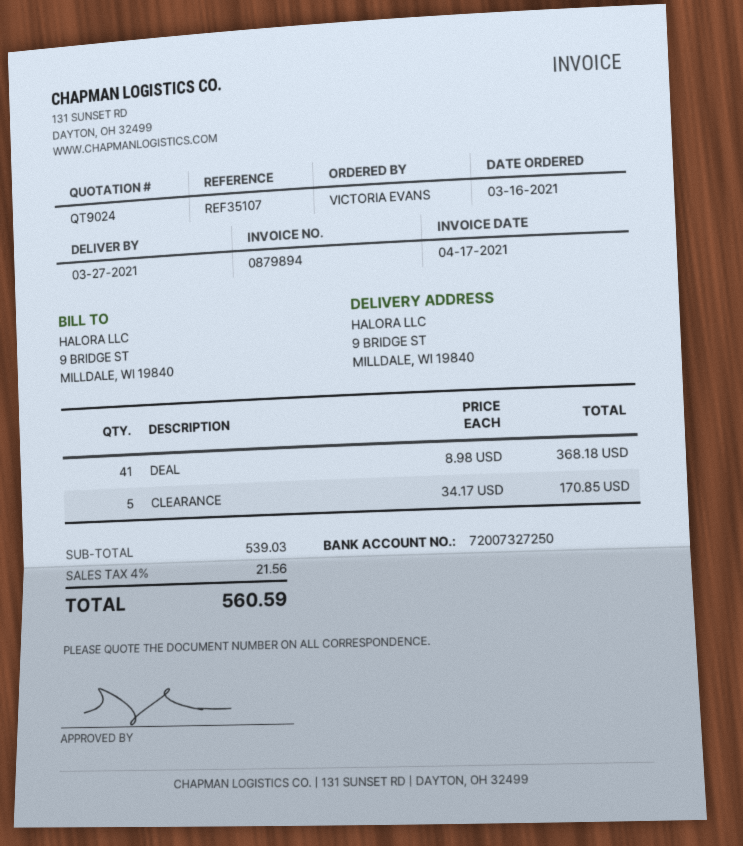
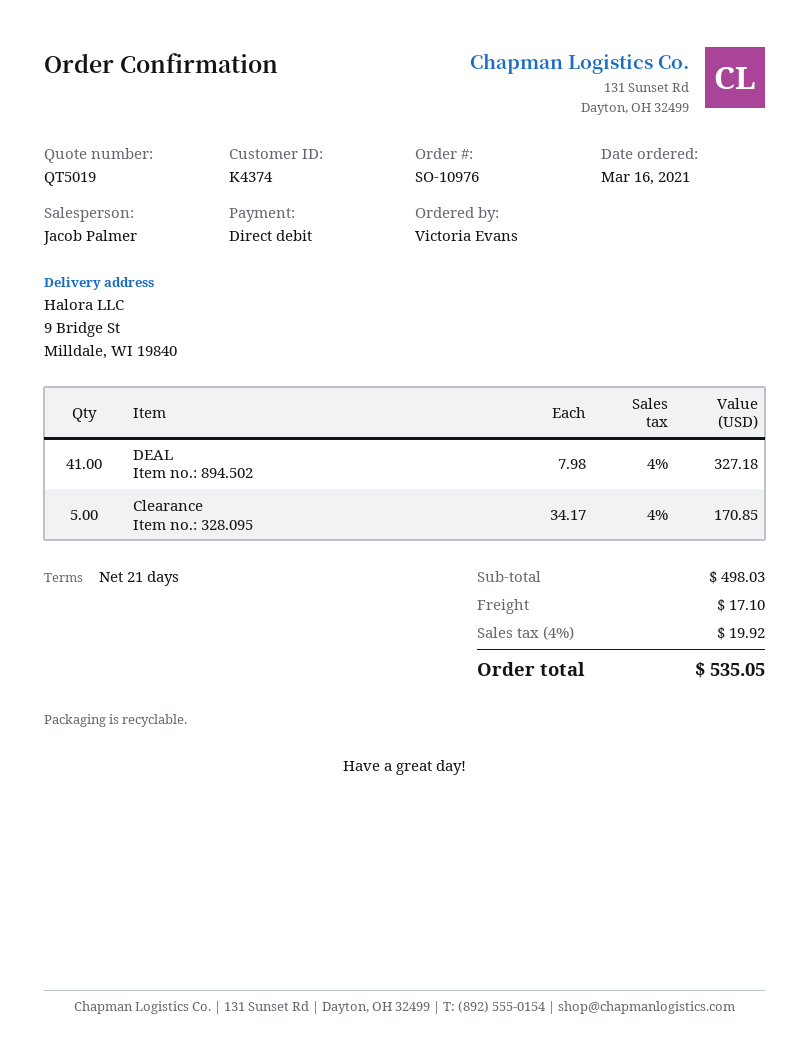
quote number: QT9024 -> QT5019
DEAL: 41 x 8.98 = 368.18 -> 41 x 7.98 = 327.18
subtotal: 539.03 -> 498.03
shipping: none -> 17.10
tax: 4% = 21.56 -> 4% = 19.92
total: 560.59 -> 535.05

